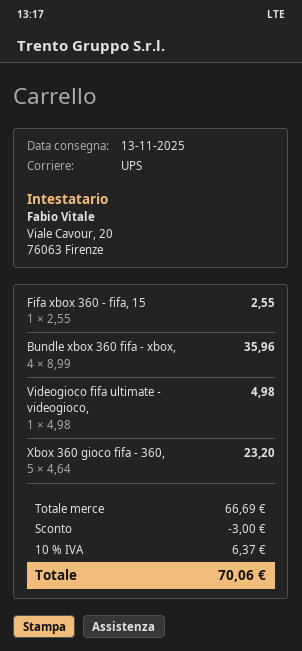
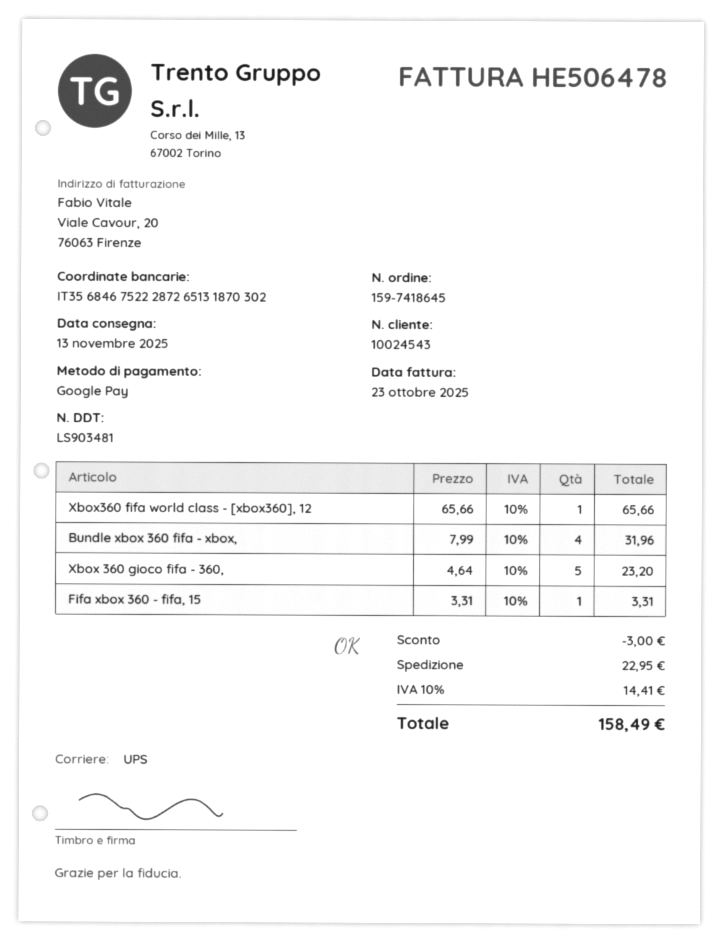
Fifa xbox 360 - fifa, 15: 1 x 2.55 = 2.55 -> 1 x 3.31 = 3.31
Bundle xbox 360 fifa - xbox,: 4 x 8.99 = 35.96 -> 4 x 7.99 = 31.96
Videogioco fifa ultimate - videogioco,: 1 x 4.98 = 4.98 -> none
Xbox360 fifa world class - [xbox360], 12: none -> 1 x 65.66 = 65.66
shipping: none -> 22.95
tax: 10% = 6.37 -> 10% = 14.41
total: 70.06 -> 158.49

